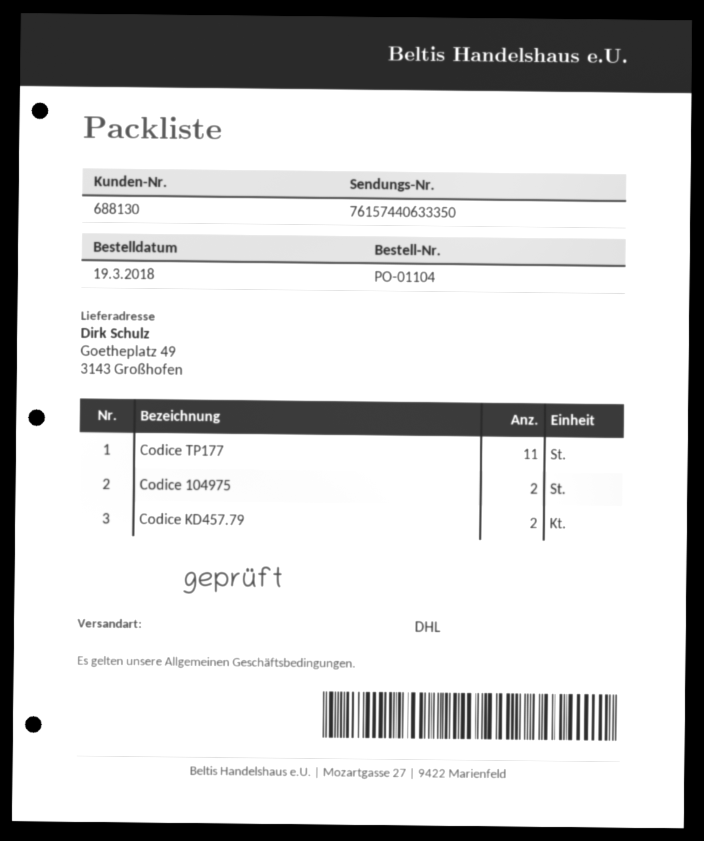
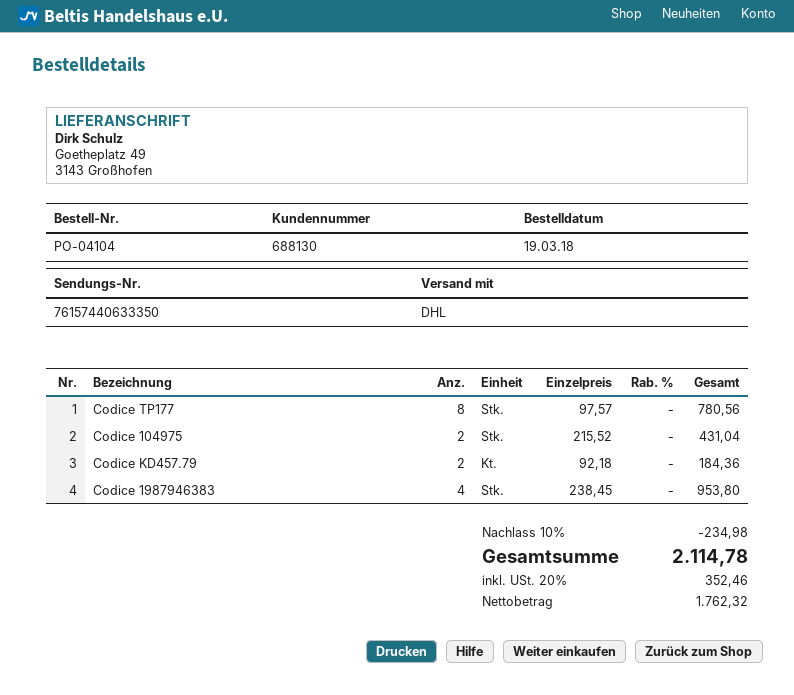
order number: PO-01104 -> PO-04104
Codice TP177: 11 -> 8
Codice 1987946383: none -> 4

